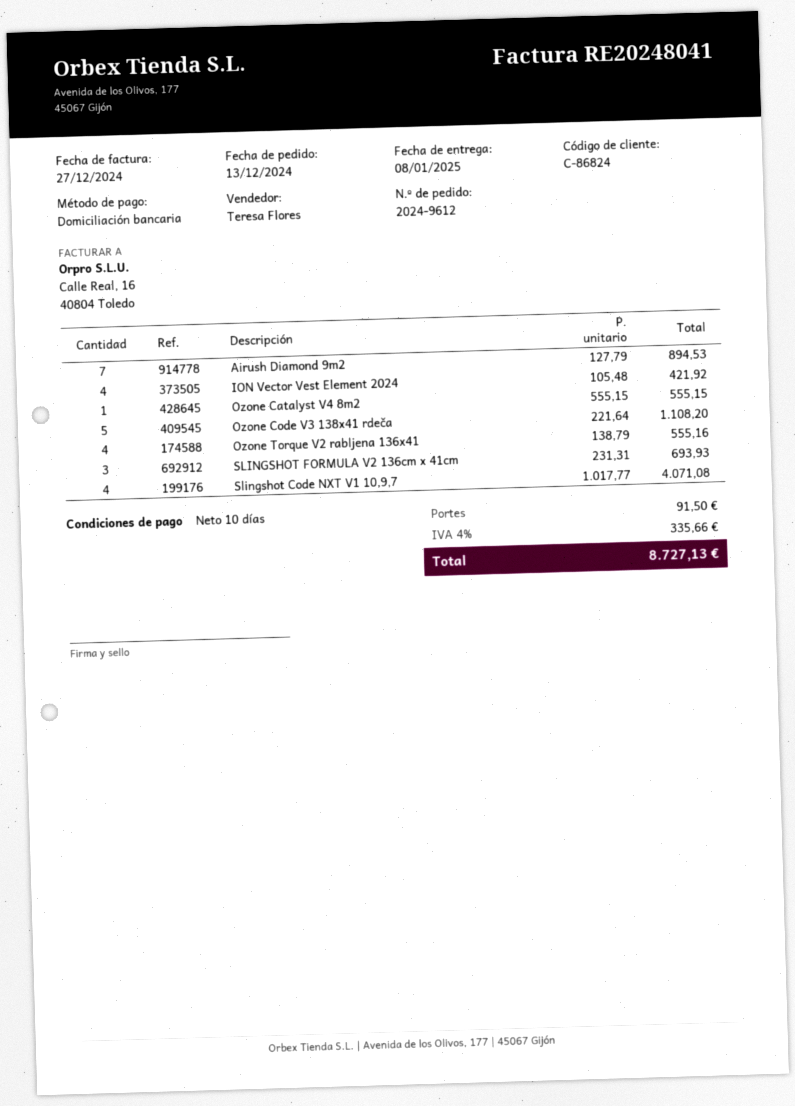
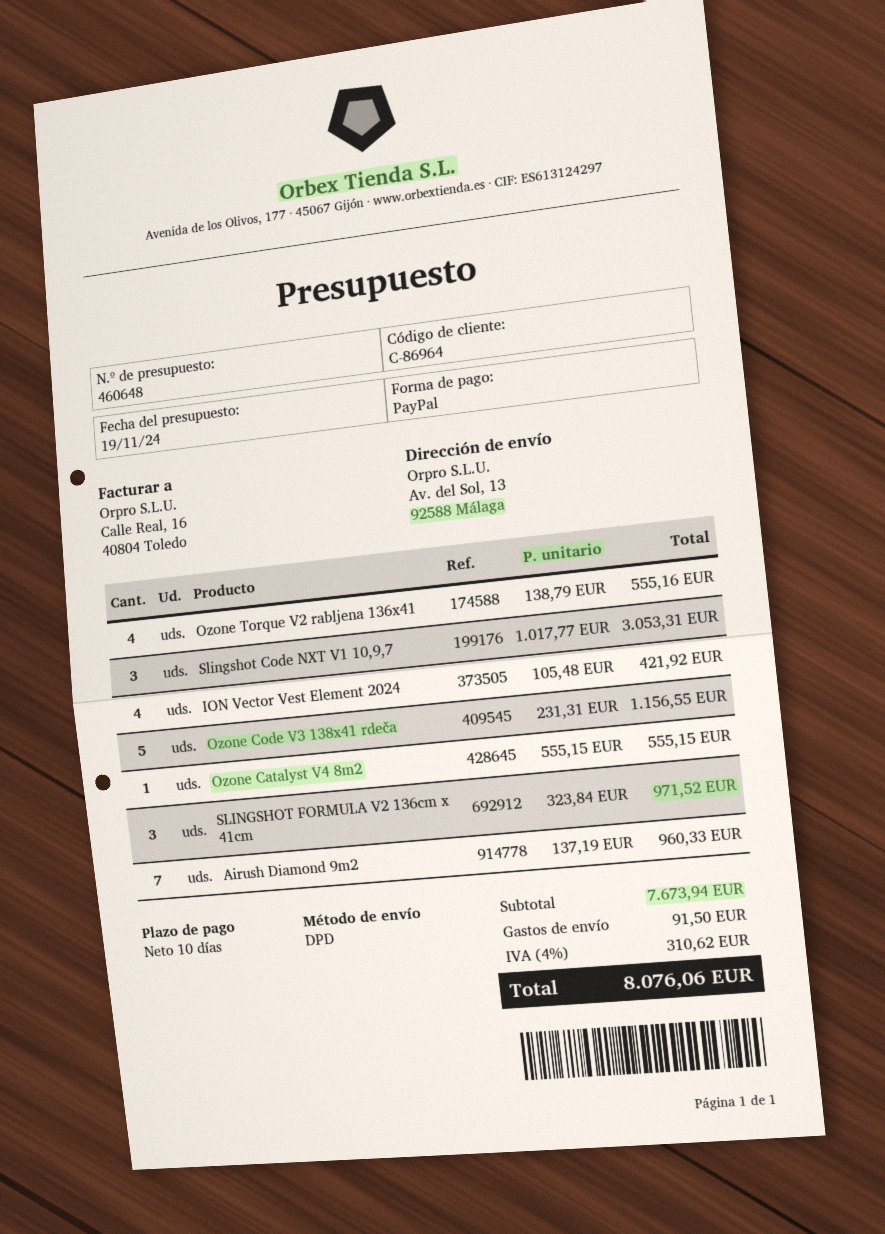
customer number: C-86824 -> C-86964
payment method: direct debit -> PayPal
Airush Diamond 9m2: 7 x 127.79 = 894.53 -> 7 x 137.19 = 960.33
Ozone Code V3 138x41 rdeča: 5 x 221.64 = 1108.20 -> 5 x 231.31 = 1156.55
SLINGSHOT FORMULA V2 136cm x 41cm: 3 x 231.31 = 693.93 -> 3 x 323.84 = 971.52
Slingshot Code NXT V1 10,9,7: 4 x 1017.77 = 4071.08 -> 3 x 1017.77 = 3053.31
tax: 4% = 335.66 -> 4% = 310.62
total: 8727.13 -> 8076.06

